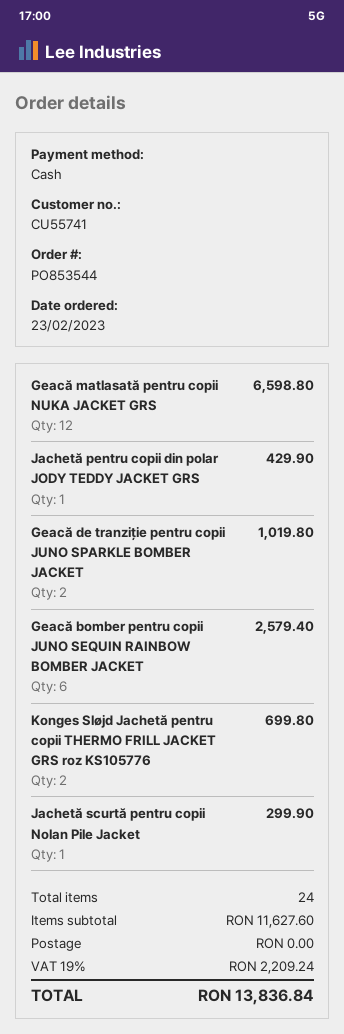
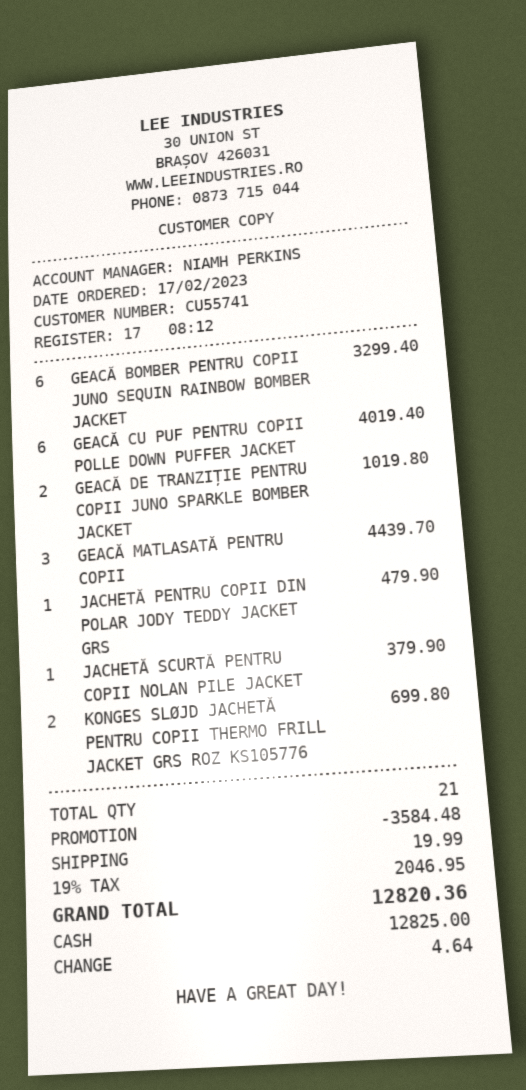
order date: 2023-02-23 -> 2023-02-17
Geacă matlasată pentru copii NUKA JACKET GRS: 12 for 6598.80 -> none
Jachetă pentru copii din polar JODY TEDDY JACKET GRS: 1 for 429.90 -> 1 for 479.90
Geacă bomber pentru copii JUNO SEQUIN RAINBOW BOMBER JACKET: 6 for 2579.40 -> 6 for 3299.40
Jachetă scurtă pentru copii Nolan Pile Jacket: 1 for 299.90 -> 1 for 379.90
GEACĂ CU PUF PENTRU COPII POLLE DOWN PUFFER JACKET: none -> 6 for 4019.40
GEACĂ MATLASATĂ PENTRU COPII: none -> 3 for 4439.70
total quantity: 24 -> 21
discount: none -> 3584.48
shipping: 0.00 -> 19.99
tax: 19% = 2209.24 -> 19% = 2046.95
total: 13836.84 -> 12820.36

